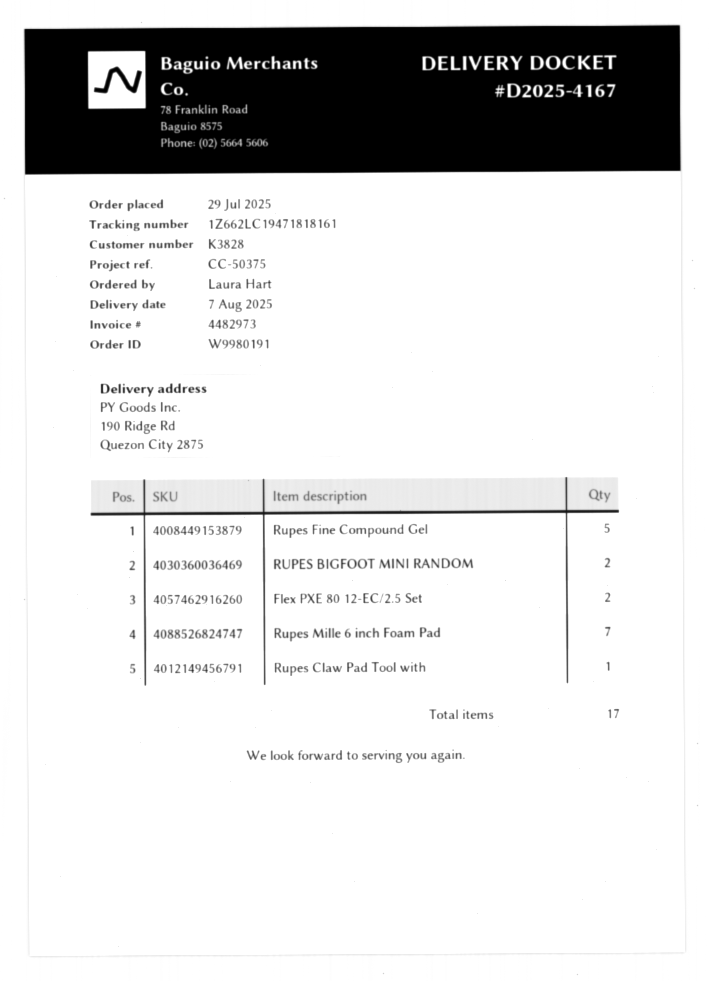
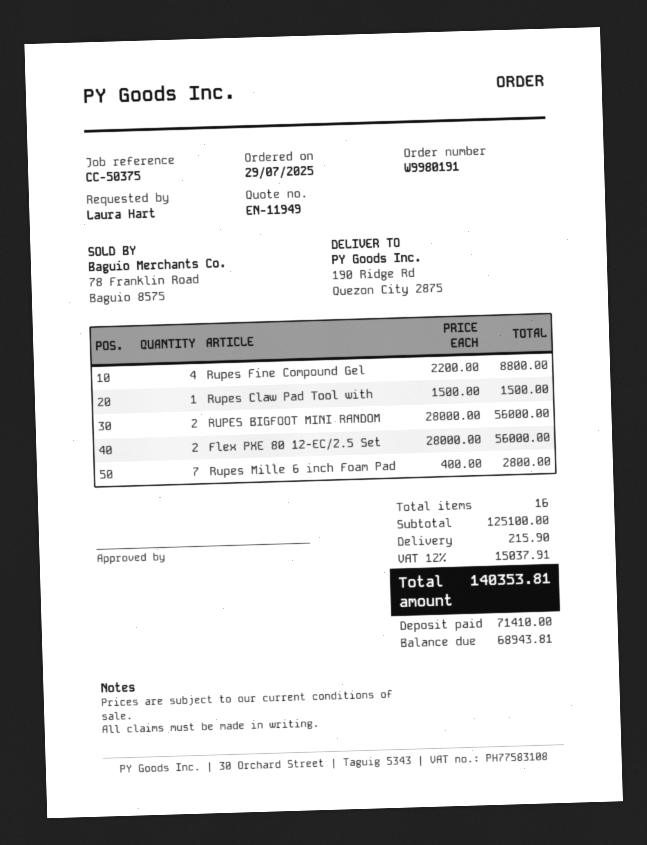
Rupes Fine Compound Gel: 5 -> 4
total quantity: 17 -> 16

